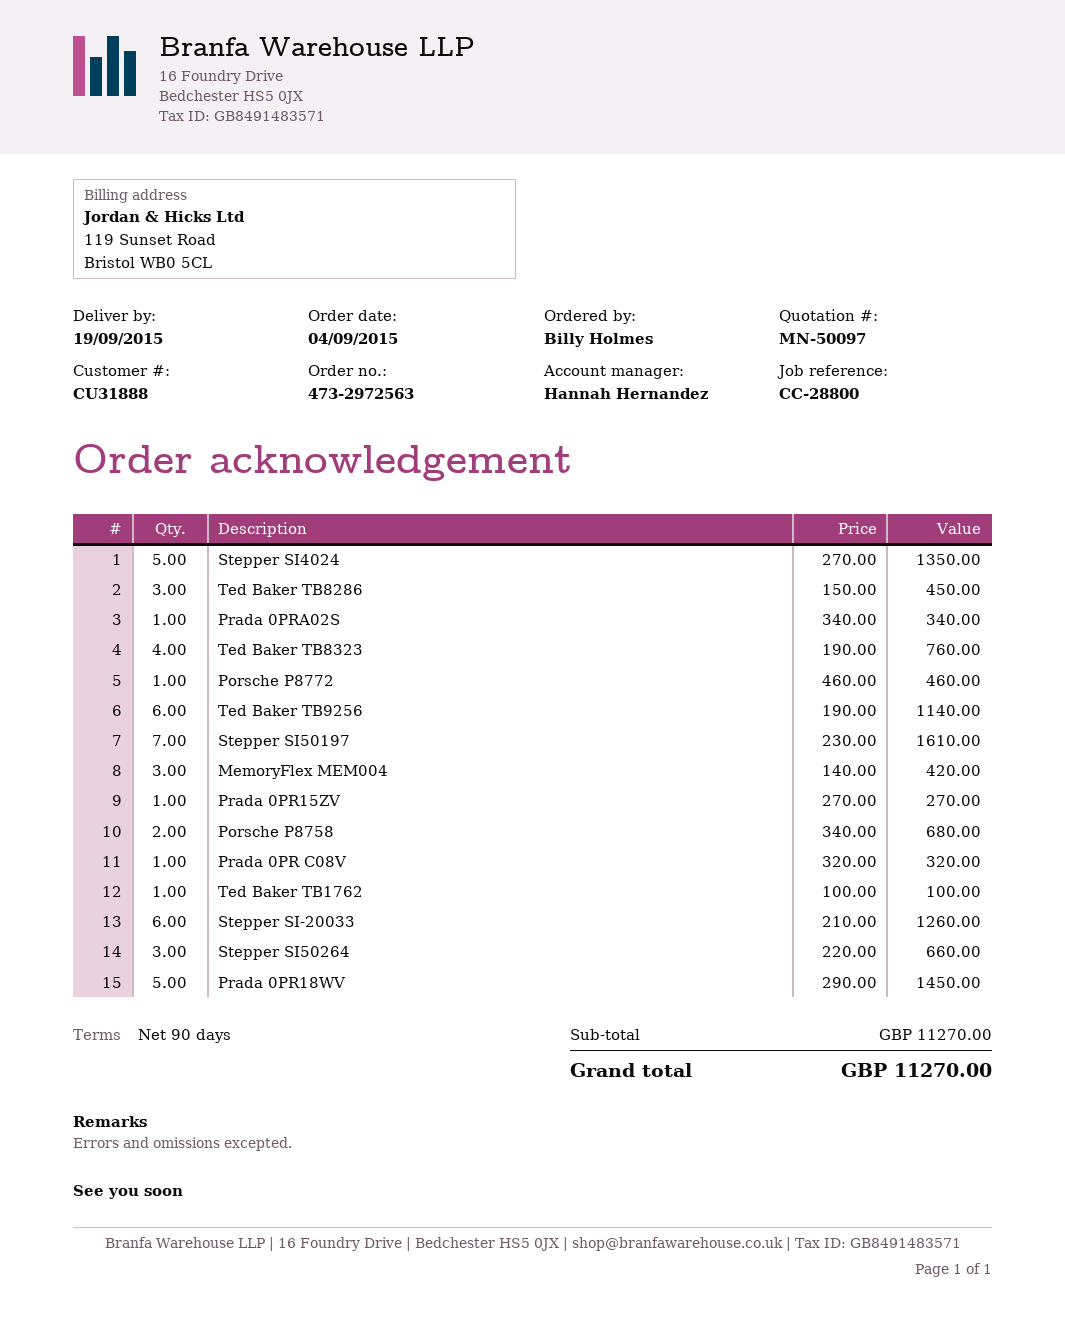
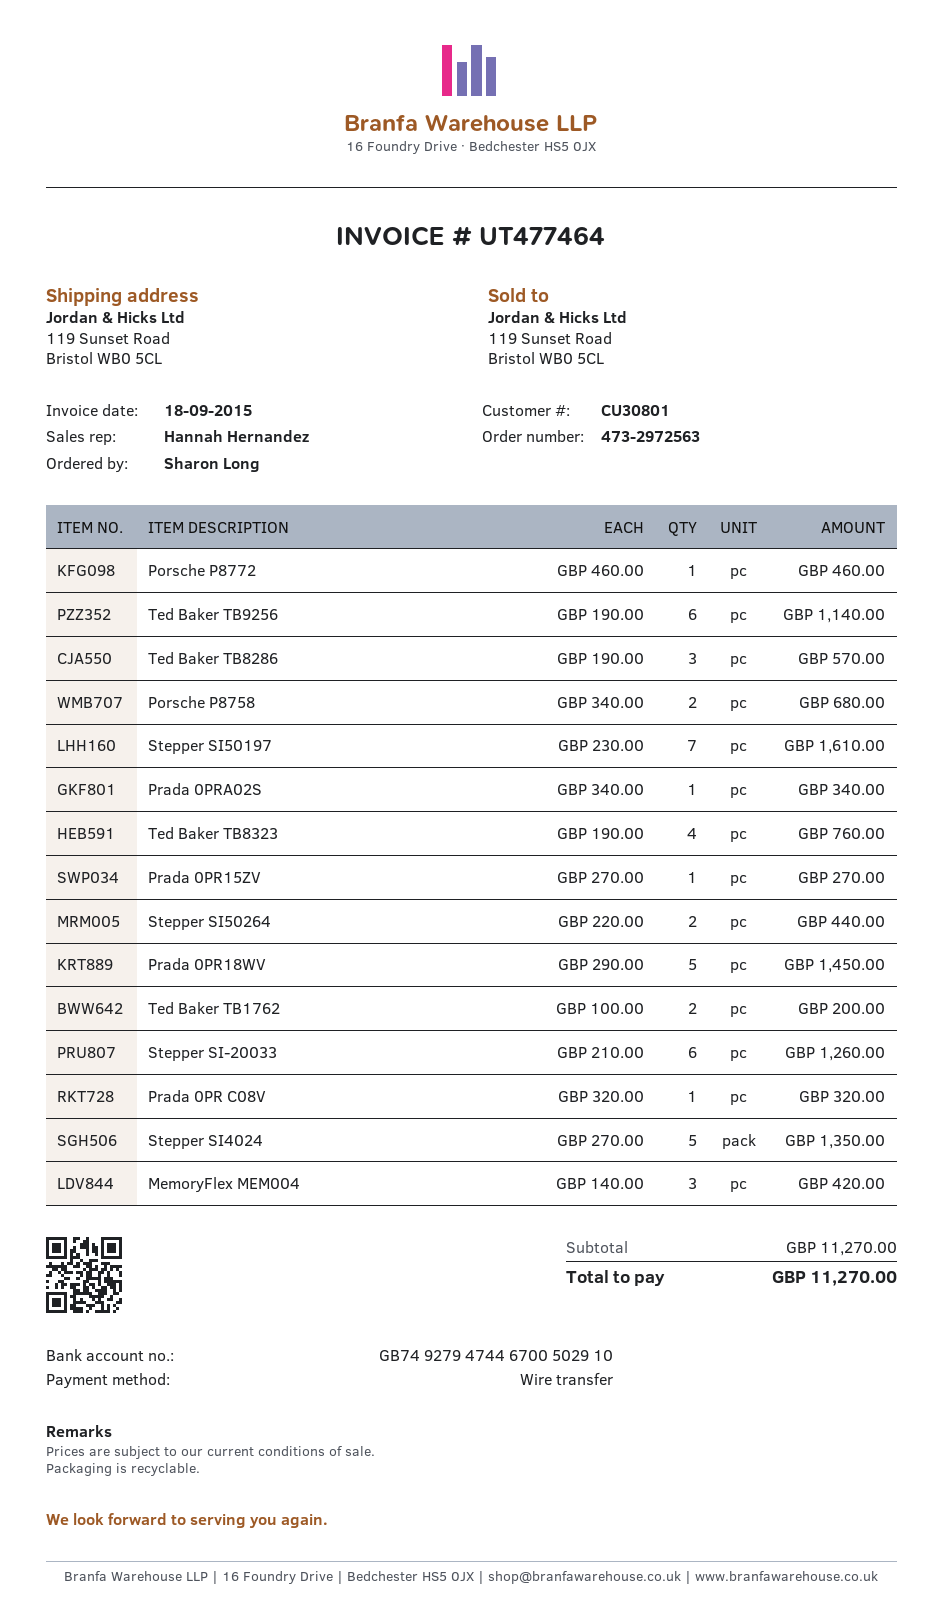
customer number: CU31888 -> CU30801
ordered by: Billy Holmes -> Sharon Long
Ted Baker TB8286: 3 x 150.00 = 450.00 -> 3 x 190.00 = 570.00
Ted Baker TB1762: 1 x 100.00 = 100.00 -> 2 x 100.00 = 200.00
Stepper SI50264: 3 x 220.00 = 660.00 -> 2 x 220.00 = 440.00

